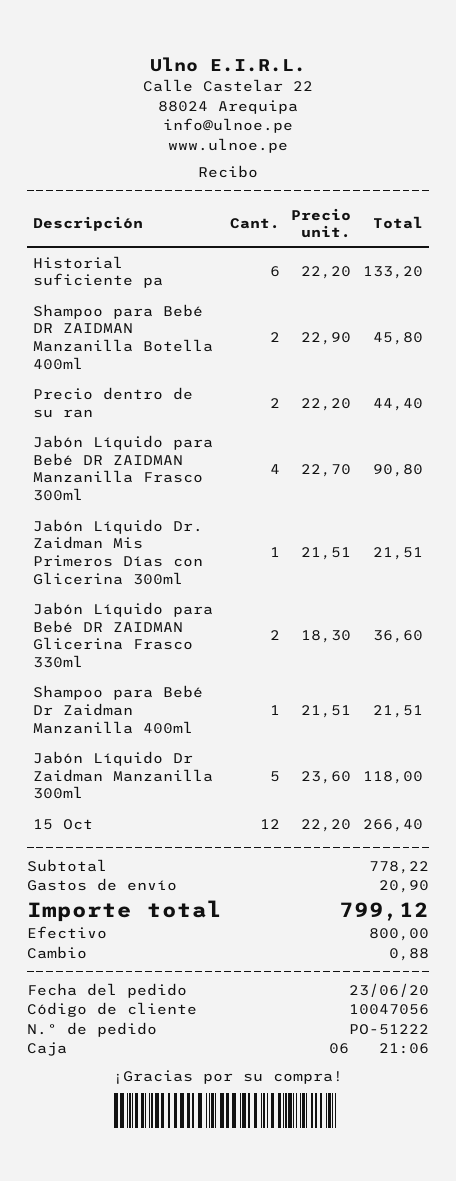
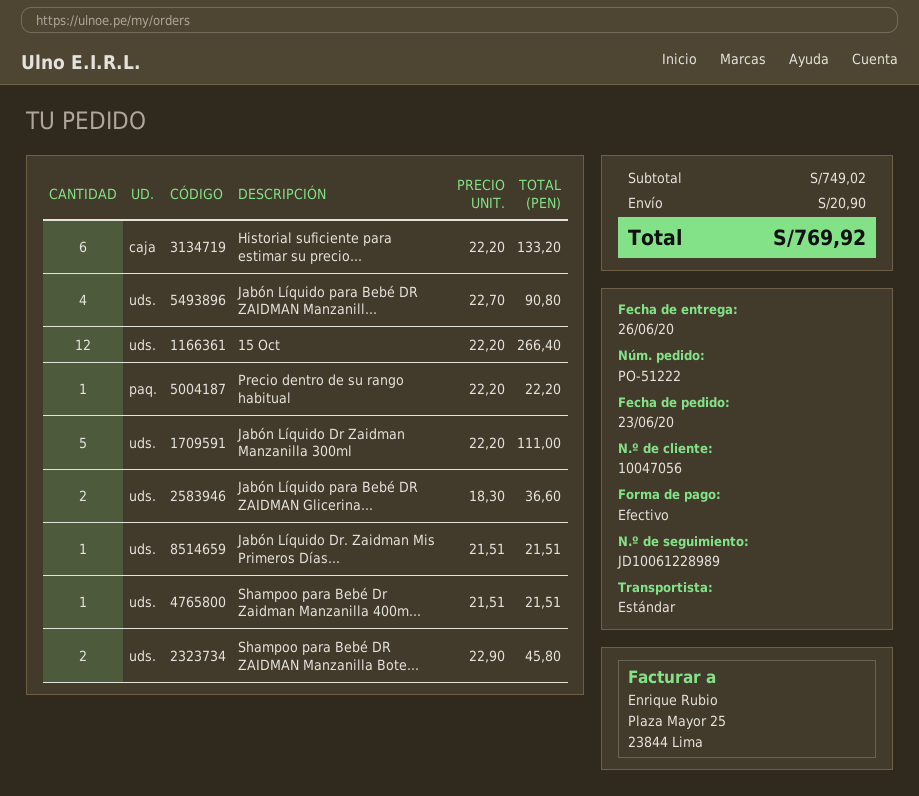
Precio dentro de su ran: 2 x 22.20 = 44.40 -> 1 x 22.20 = 22.20
Jabón Líquido Dr Zaidman Manzanilla 300ml: 5 x 23.60 = 118.00 -> 5 x 22.20 = 111.00
subtotal: 778.22 -> 749.02
total: 799.12 -> 769.92

